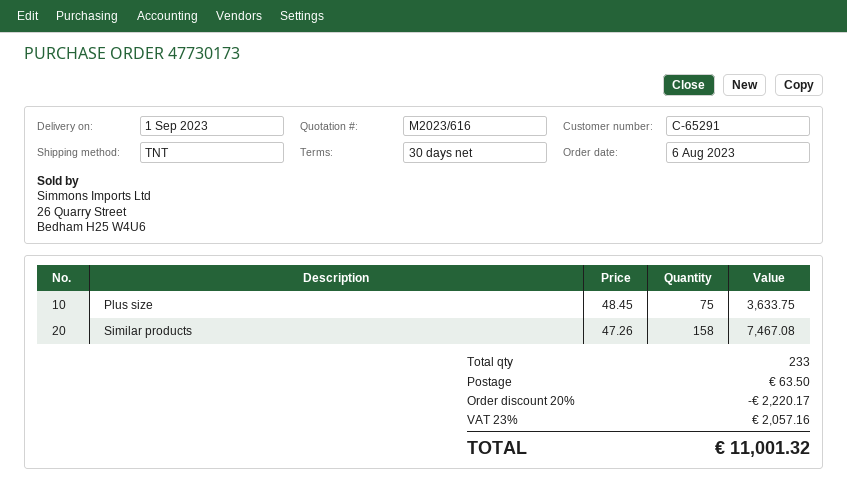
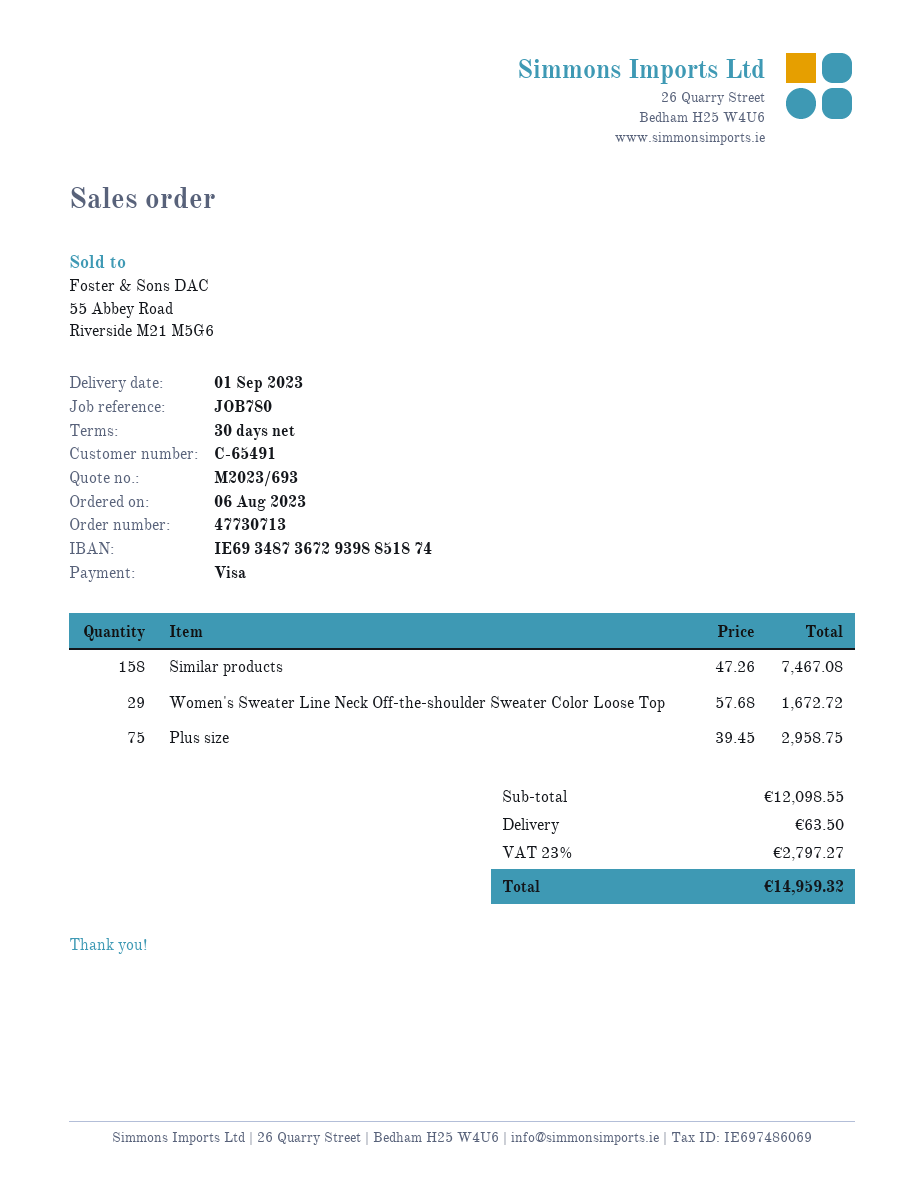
quote number: M2023/616 -> M2023/693
order number: 47730173 -> 47730713
customer number: C-65291 -> C-65491
Plus size: 75 x 48.45 = 3633.75 -> 75 x 39.45 = 2958.75
Women's Sweater Line Neck Off-the-shoulder Sweater Color Loose Top: none -> 29 x 57.68 = 1672.72
discount: 20% = 2220.17 -> none
tax: 23% = 2057.16 -> 23% = 2797.27
total: 11001.32 -> 14959.32

